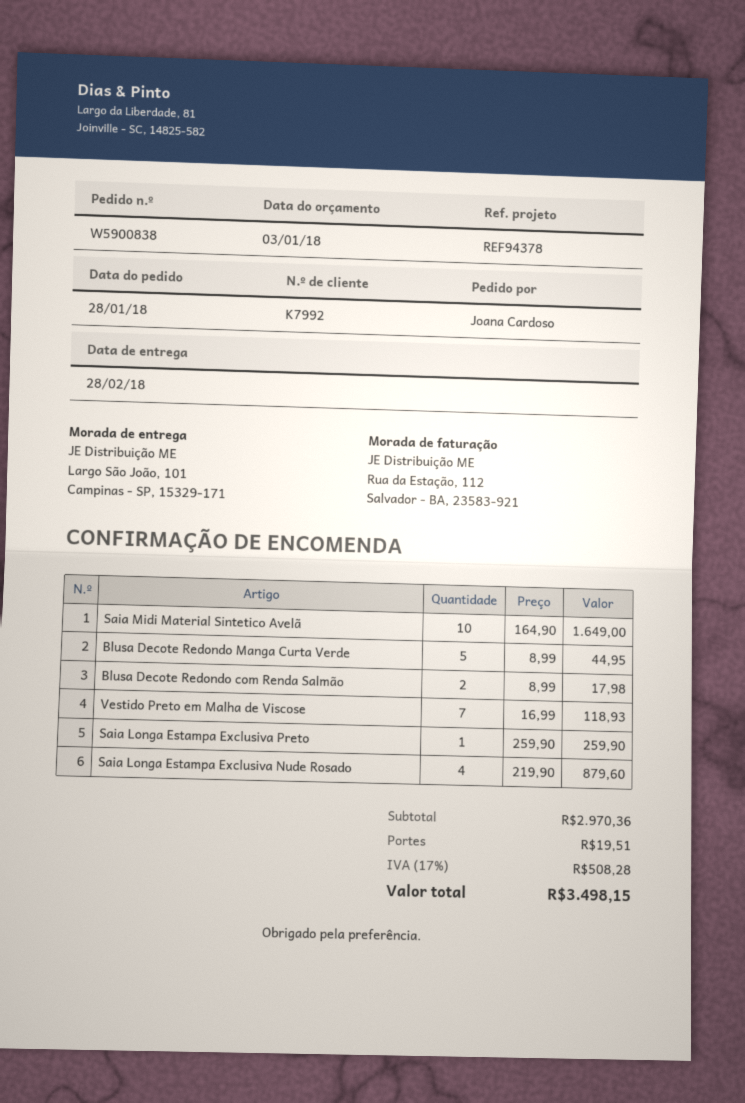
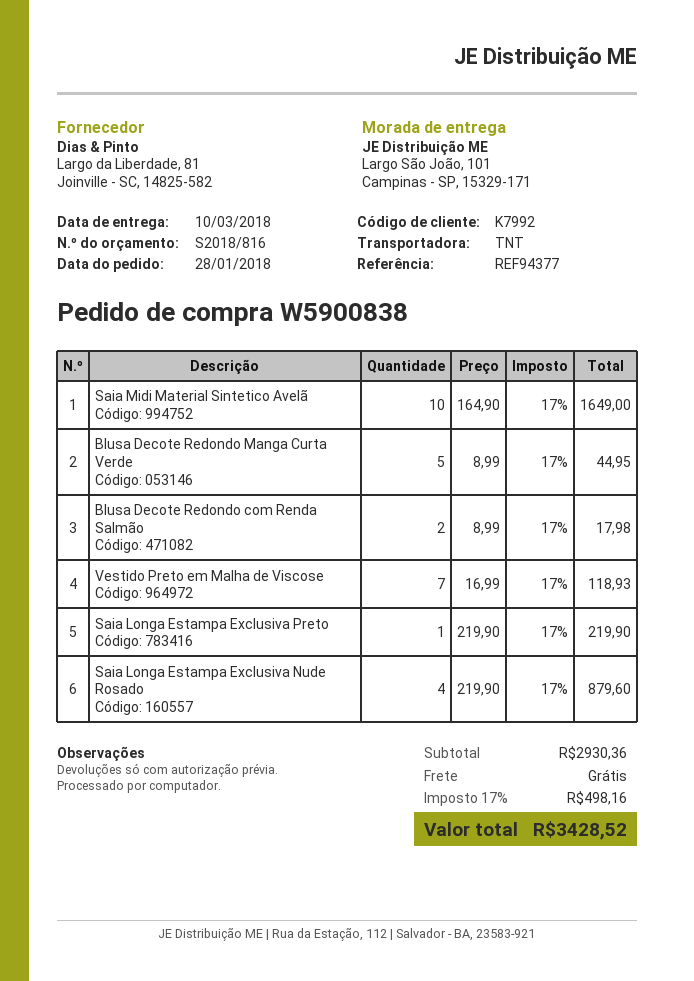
delivery date: 2018-02-28 -> 2018-03-10
reference: REF94378 -> REF94377
Saia Longa Estampa Exclusiva Preto: 1 x 259.90 = 259.90 -> 1 x 219.90 = 219.90
subtotal: 2970.36 -> 2930.36
shipping: 19.51 -> 0.00
tax: 17% = 508.28 -> 17% = 498.16
total: 3498.15 -> 3428.52

